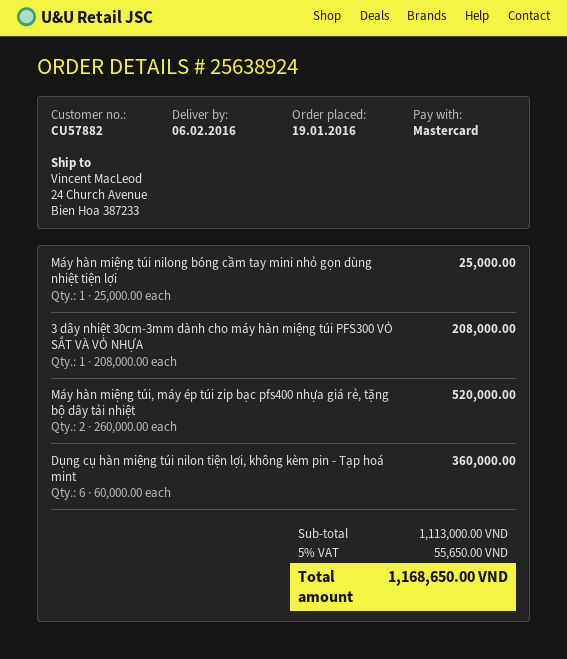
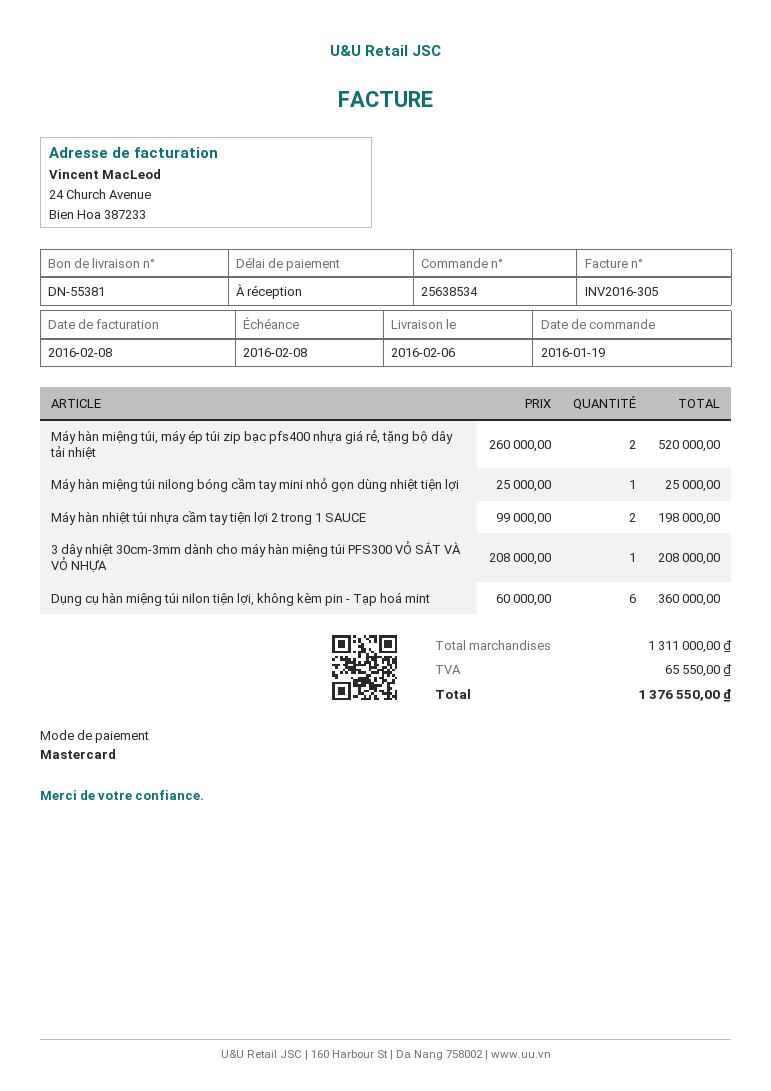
order number: 25638924 -> 25638534
Máy hàn nhiệt túi nhựa cầm tay tiện lợi 2 trong 1 SAUCE: none -> 2 x 99000.00 = 198000.00
subtotal: 1113000.00 -> 1311000.00
tax: 55650.00 -> 65550.00
total: 1168650.00 -> 1376550.00

